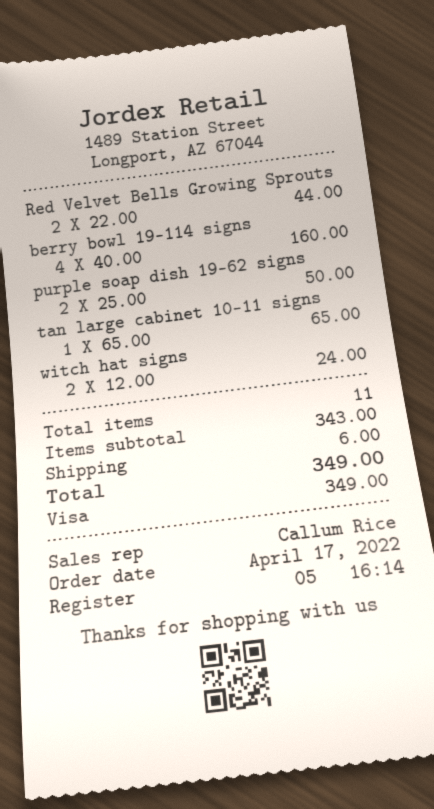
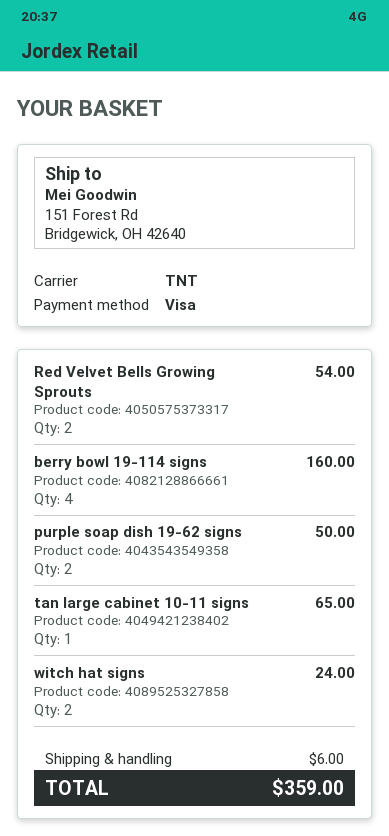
Red Velvet Bells Growing Sprouts: 2 for 44.00 -> 2 for 54.00
total: 349.00 -> 359.00

